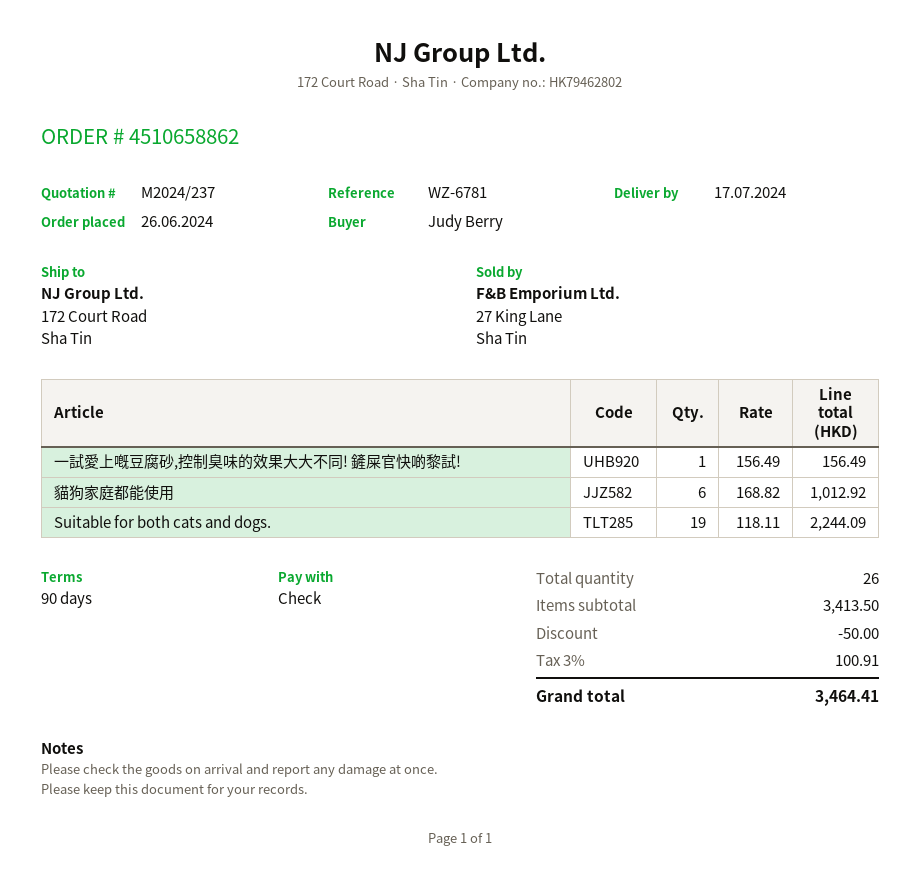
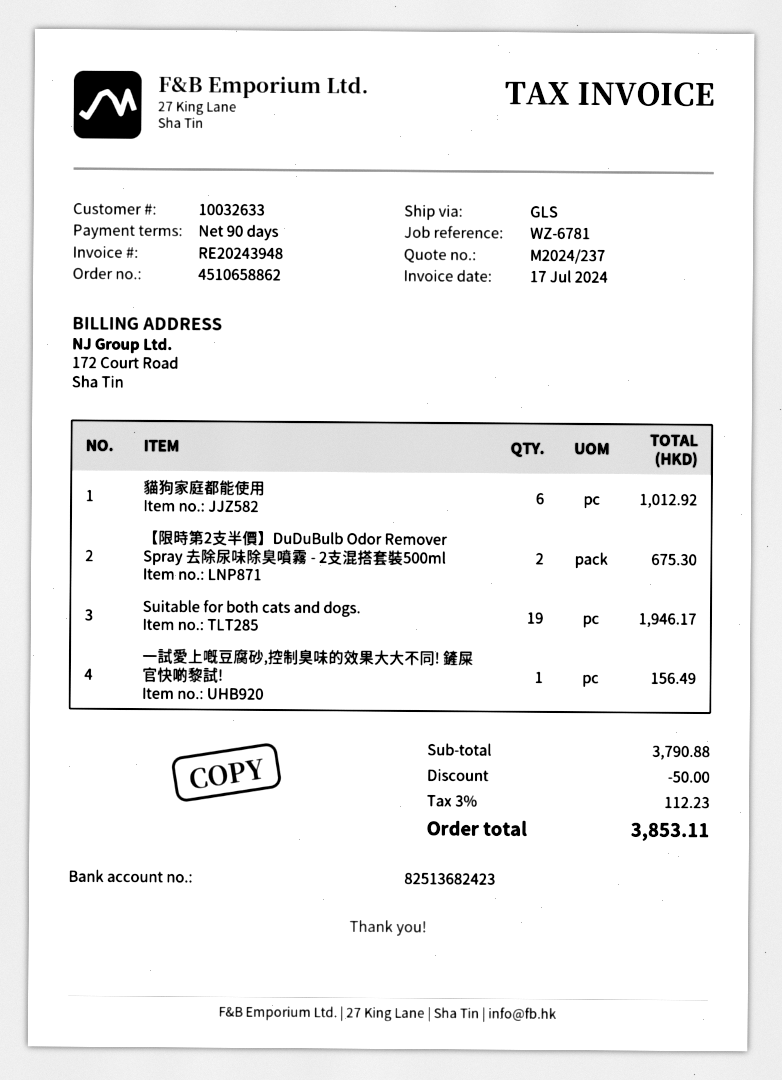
Suitable for both cats and dogs.: 19 for 2244.09 -> 19 for 1946.17
【限時第2支半價】DuDuBulb Odor Remover Spray 去除尿味除臭噴霧 - 2支混搭套裝500ml: none -> 2 for 675.30
subtotal: 3413.50 -> 3790.88
tax: 3% = 100.91 -> 3% = 112.23
total: 3464.41 -> 3853.11

